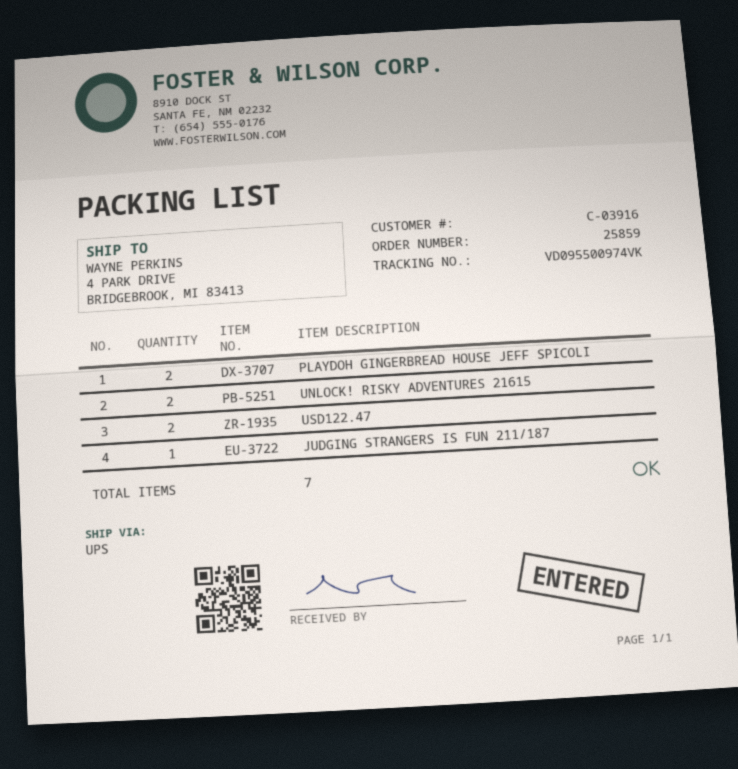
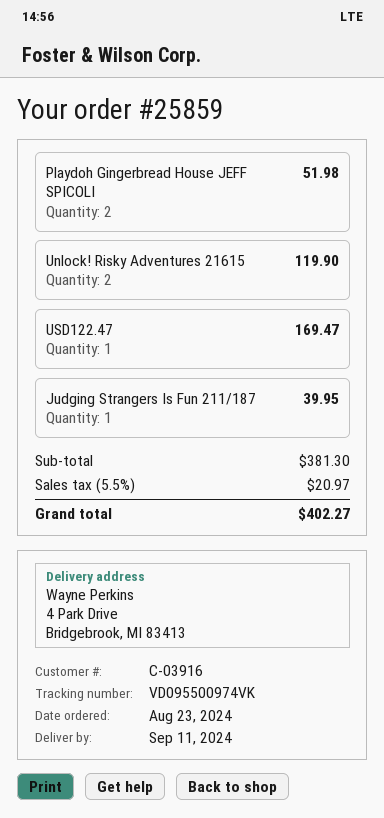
USD122.47: 2 -> 1

